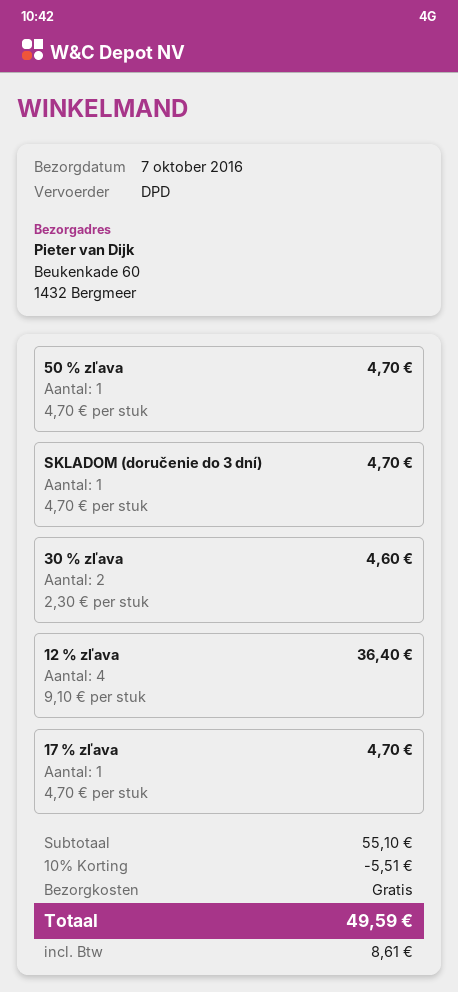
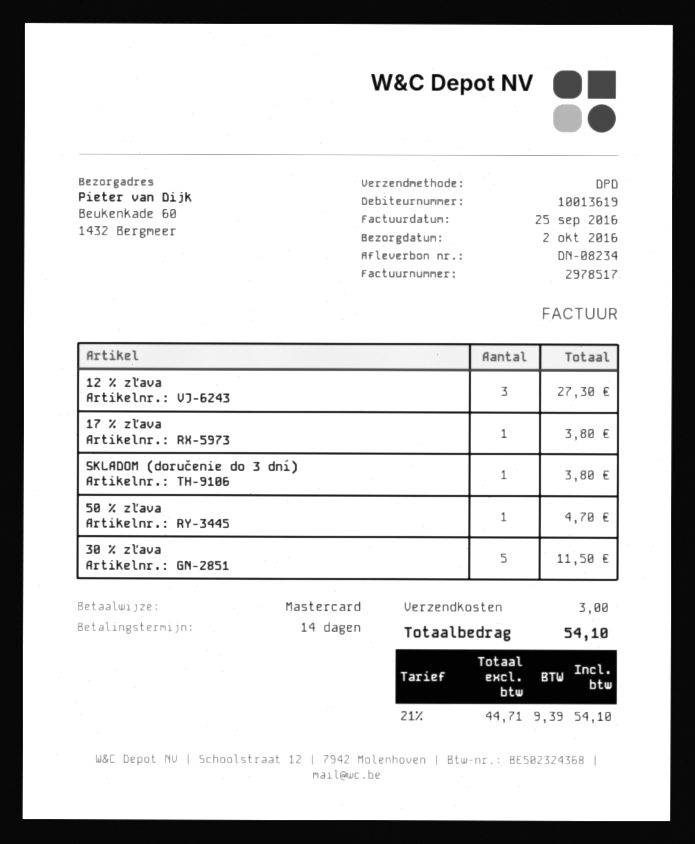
delivery date: 2016-10-07 -> 2016-10-02
SKLADOM (doručenie do 3 dní): 1 for 4.70 -> 1 for 3.80
30 % zľava: 2 for 4.60 -> 5 for 11.50
12 % zľava: 4 for 36.40 -> 3 for 27.30
17 % zľava: 1 for 4.70 -> 1 for 3.80
discount: 10% = 5.51 -> none
shipping: 0.00 -> 3.00
tax: 8.61 -> 9.39
total: 49.59 -> 54.10

